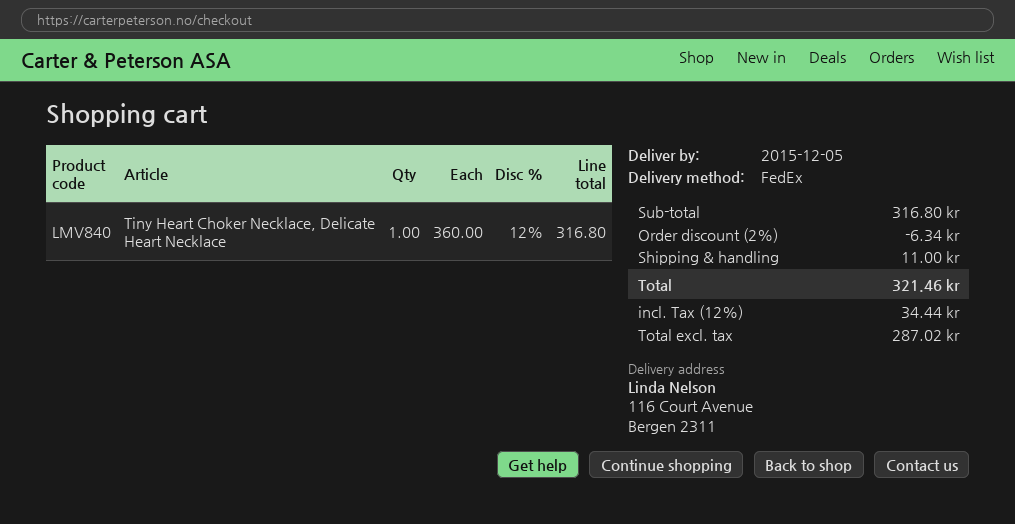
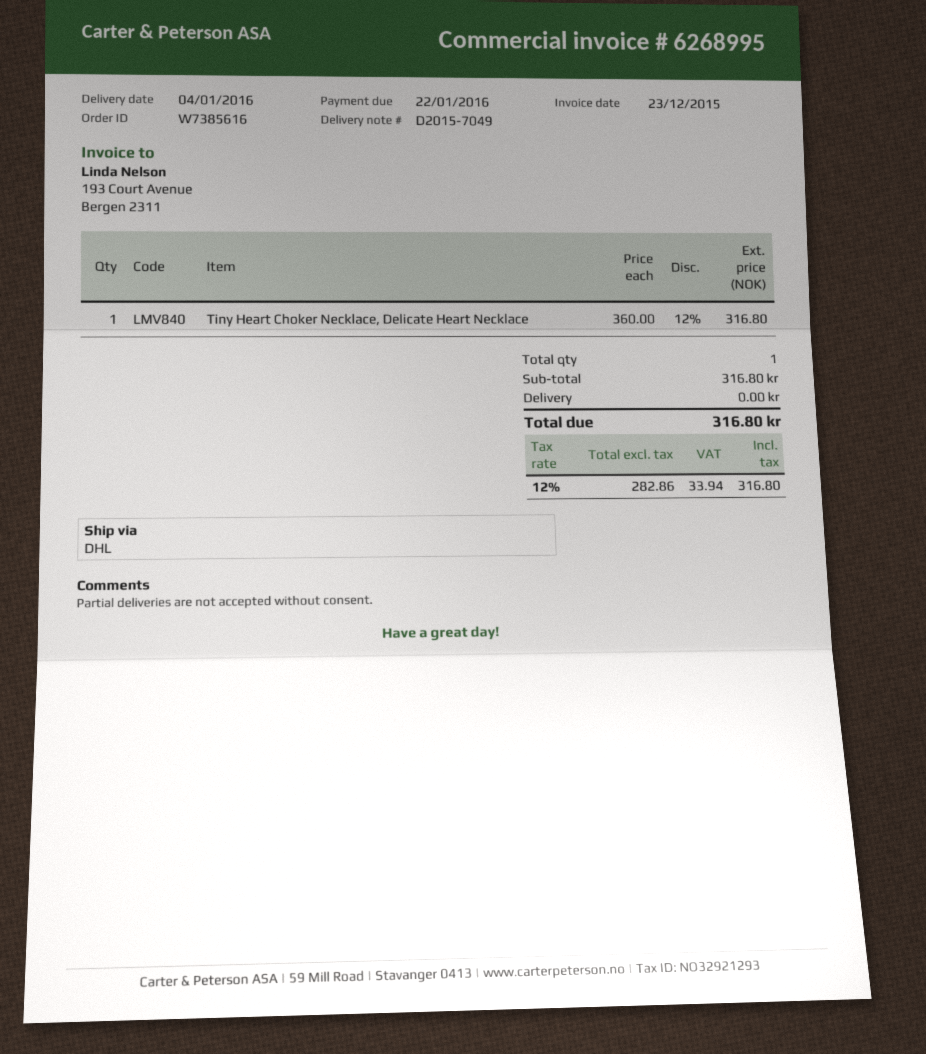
delivery date: 2015-12-05 -> 2016-01-04
shipping method: FedEx -> DHL
discount: 2% = 6.34 -> none
shipping: 11.00 -> 0.00
net: 287.02 -> 282.86
tax: 12% = 34.44 -> 12% = 33.94
total: 321.46 -> 316.80

